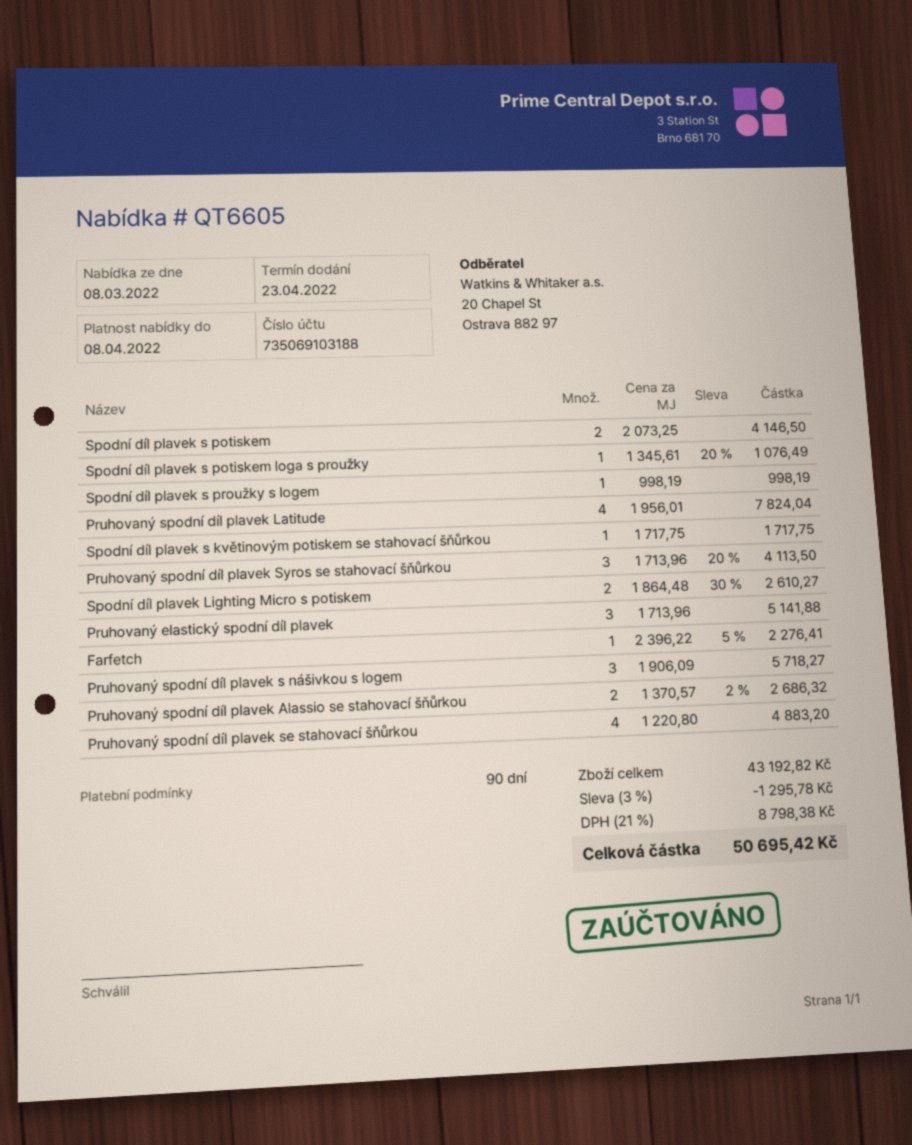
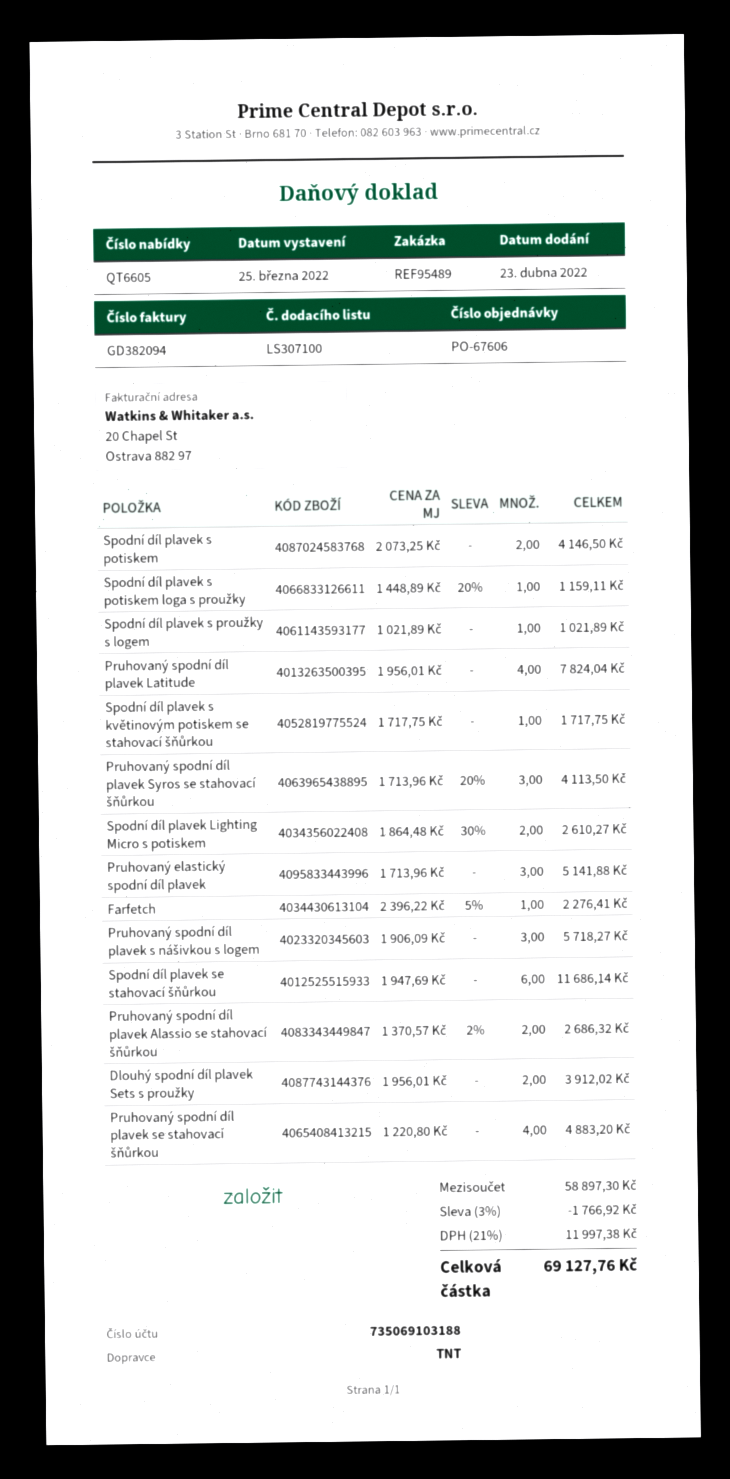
Spodní díl plavek s potiskem loga s proužky: 1 x 1345.61 - 20% = 1076.49 -> 1 x 1448.89 - 20% = 1159.11
Spodní díl plavek s proužky s logem: 1 x 998.19 = 998.19 -> 1 x 1021.89 = 1021.89
Spodní díl plavek se stahovací šňůrkou: none -> 6 x 1947.69 = 11686.14
Dlouhý spodní díl plavek Sets s proužky: none -> 2 x 1956.01 = 3912.02
subtotal: 43192.82 -> 58897.30
discount: 3% = 1295.78 -> 3% = 1766.92
tax: 21% = 8798.38 -> 21% = 11997.38
total: 50695.42 -> 69127.76

